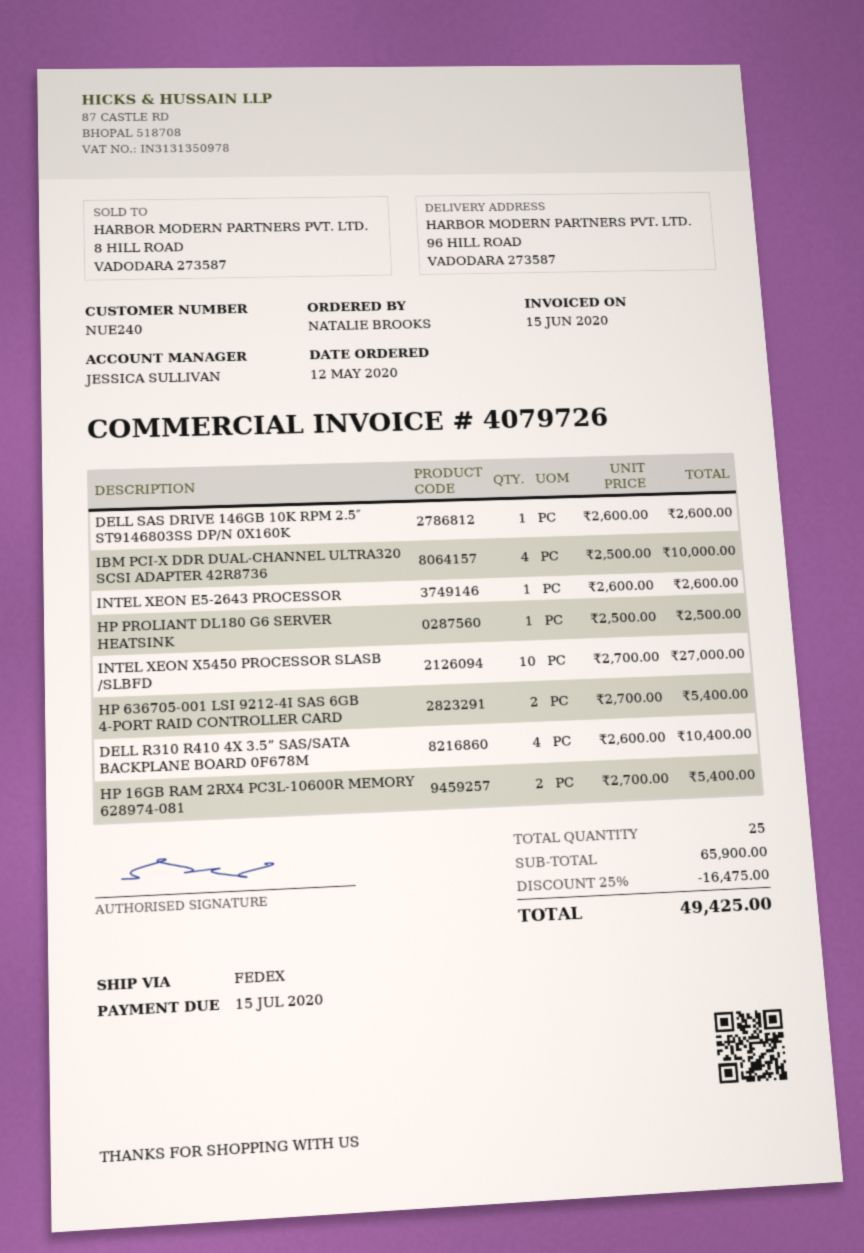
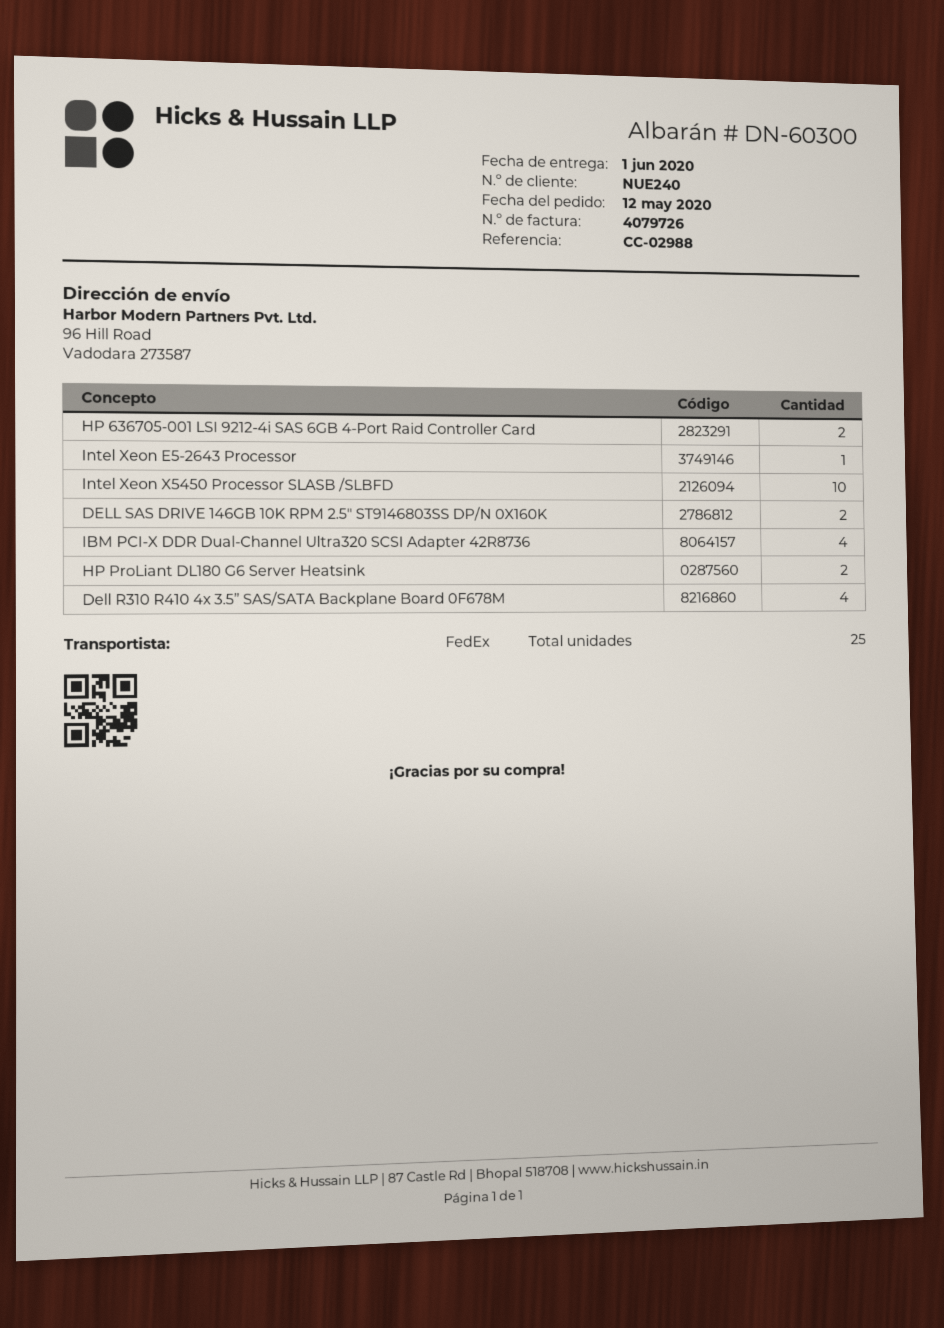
DELL SAS DRIVE 146GB 10K RPM 2.5″ ST9146803SS DP/N 0X160K: 1 -> 2
HP PROLIANT DL180 G6 SERVER HEATSINK: 1 -> 2
HP 16GB RAM 2RX4 PC3L-10600R MEMORY 628974-081: 2 -> none

